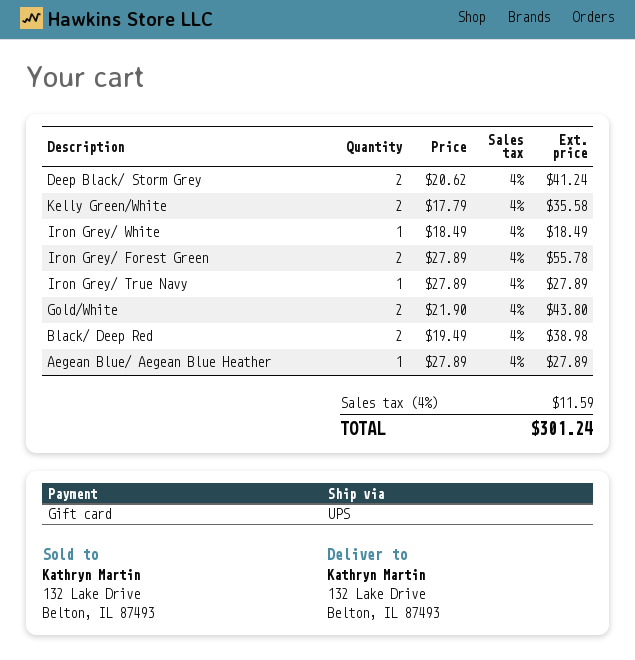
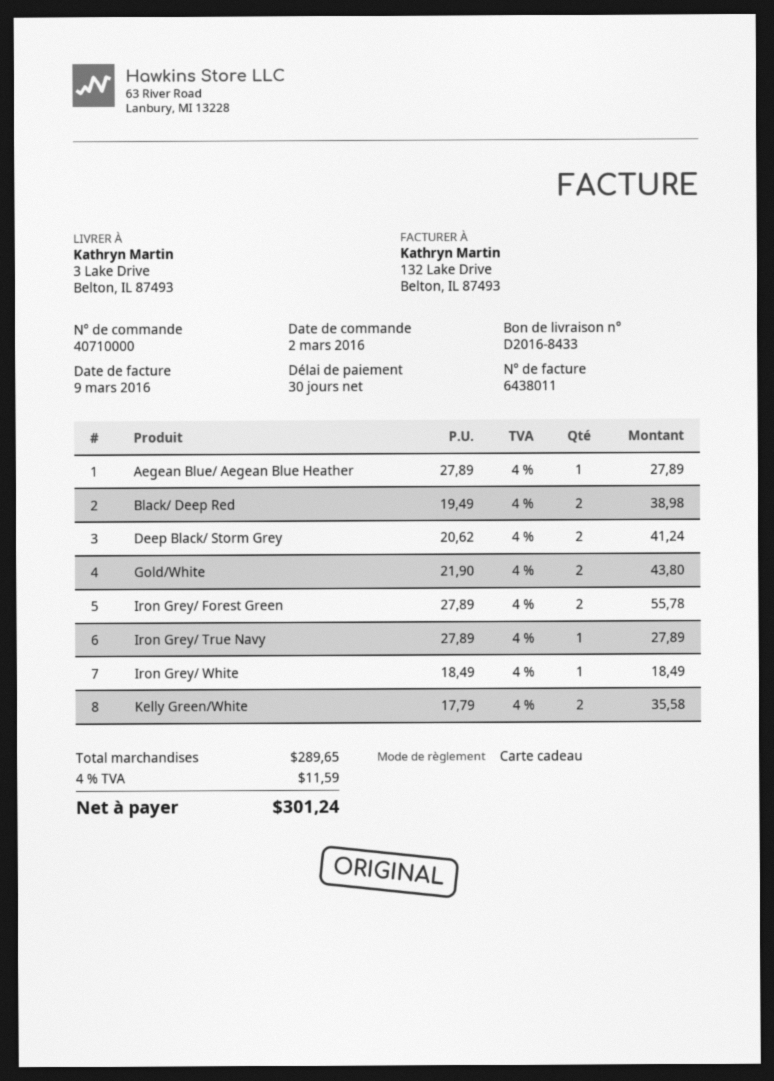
ship to: 132 Lake Drive, Belton, IL 87493 -> 3 Lake Drive, Belton, IL 87493

